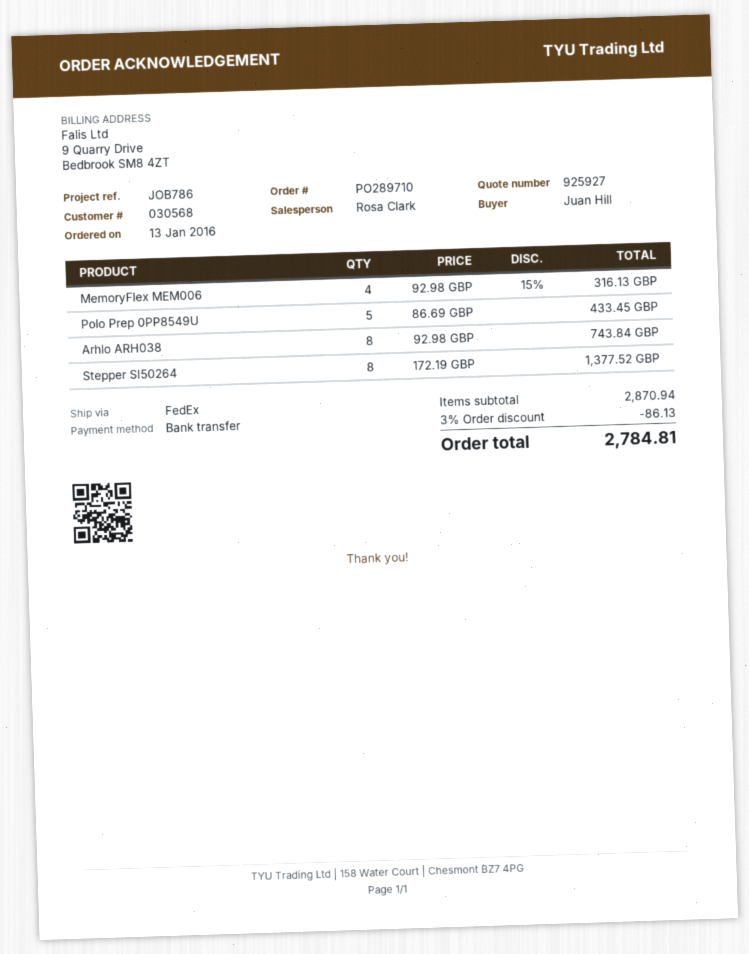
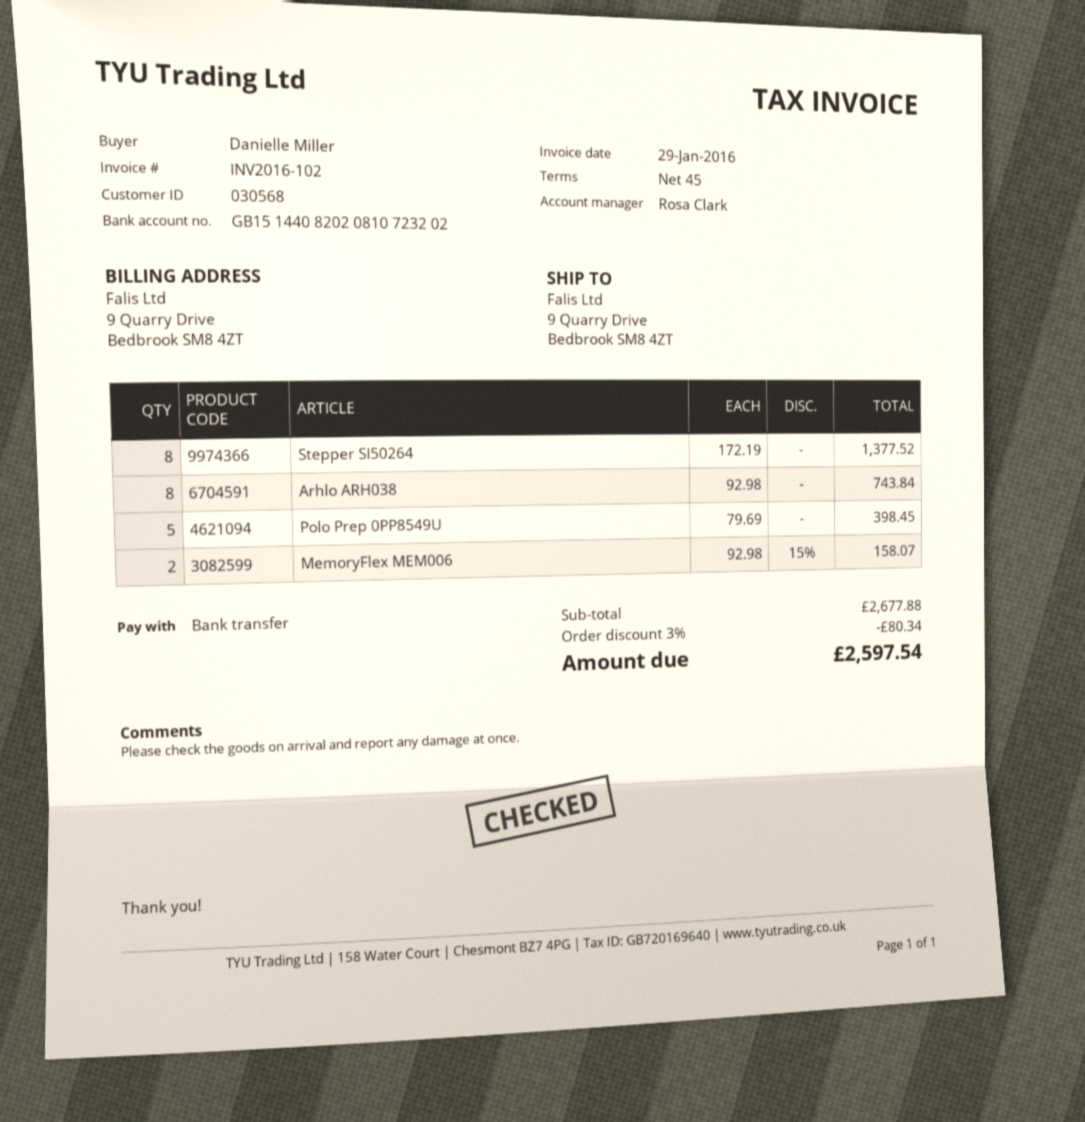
ordered by: Juan Hill -> Danielle Miller
MemoryFlex MEM006: 4 x 92.98 - 15% = 316.13 -> 2 x 92.98 - 15% = 158.07
Polo Prep 0PP8549U: 5 x 86.69 = 433.45 -> 5 x 79.69 = 398.45
subtotal: 2870.94 -> 2677.88
discount: 3% = 86.13 -> 3% = 80.34
total: 2784.81 -> 2597.54

